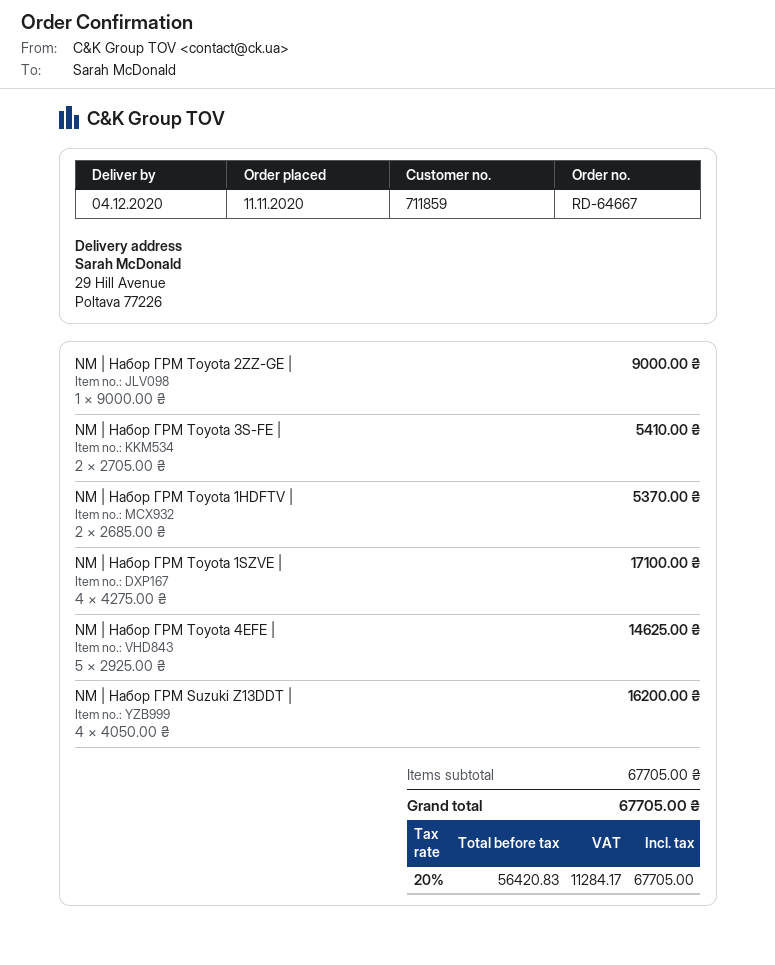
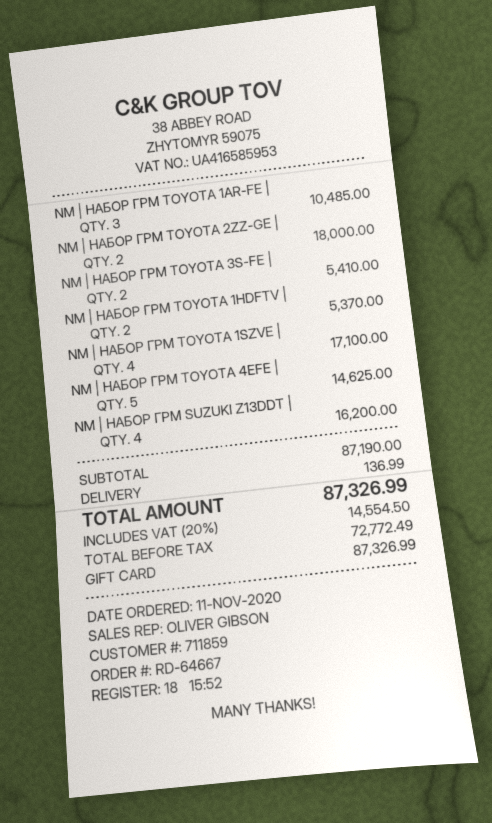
NM | Набор ГРМ Toyota 2ZZ-GE |: 1 for 9000.00 -> 2 for 18000.00
NM | НАБОР ГРМ TOYOTA 1AR-FE |: none -> 3 for 10485.00
subtotal: 67705.00 -> 87190.00
shipping: none -> 136.99
net: 56420.83 -> 72772.49
tax: 20% = 11284.17 -> 20% = 14554.50
total: 67705.00 -> 87326.99

